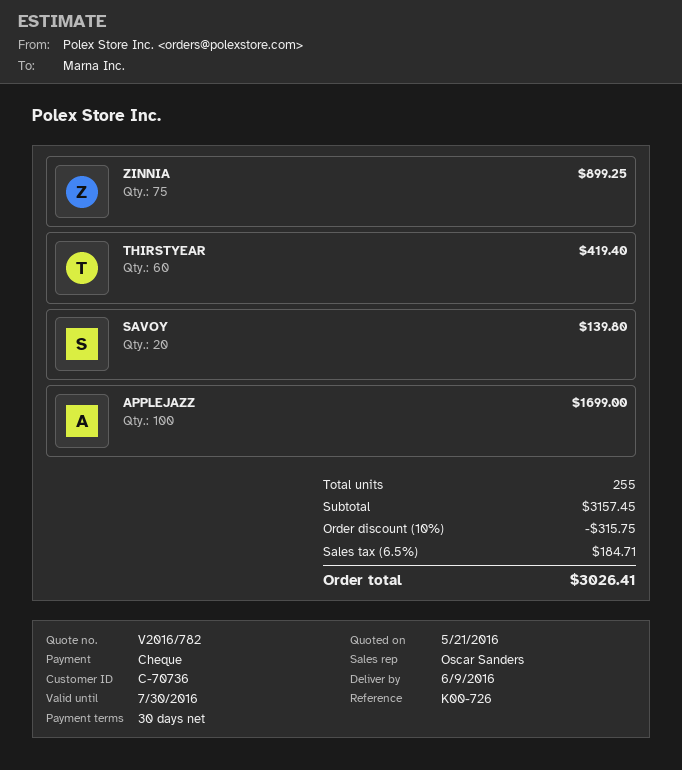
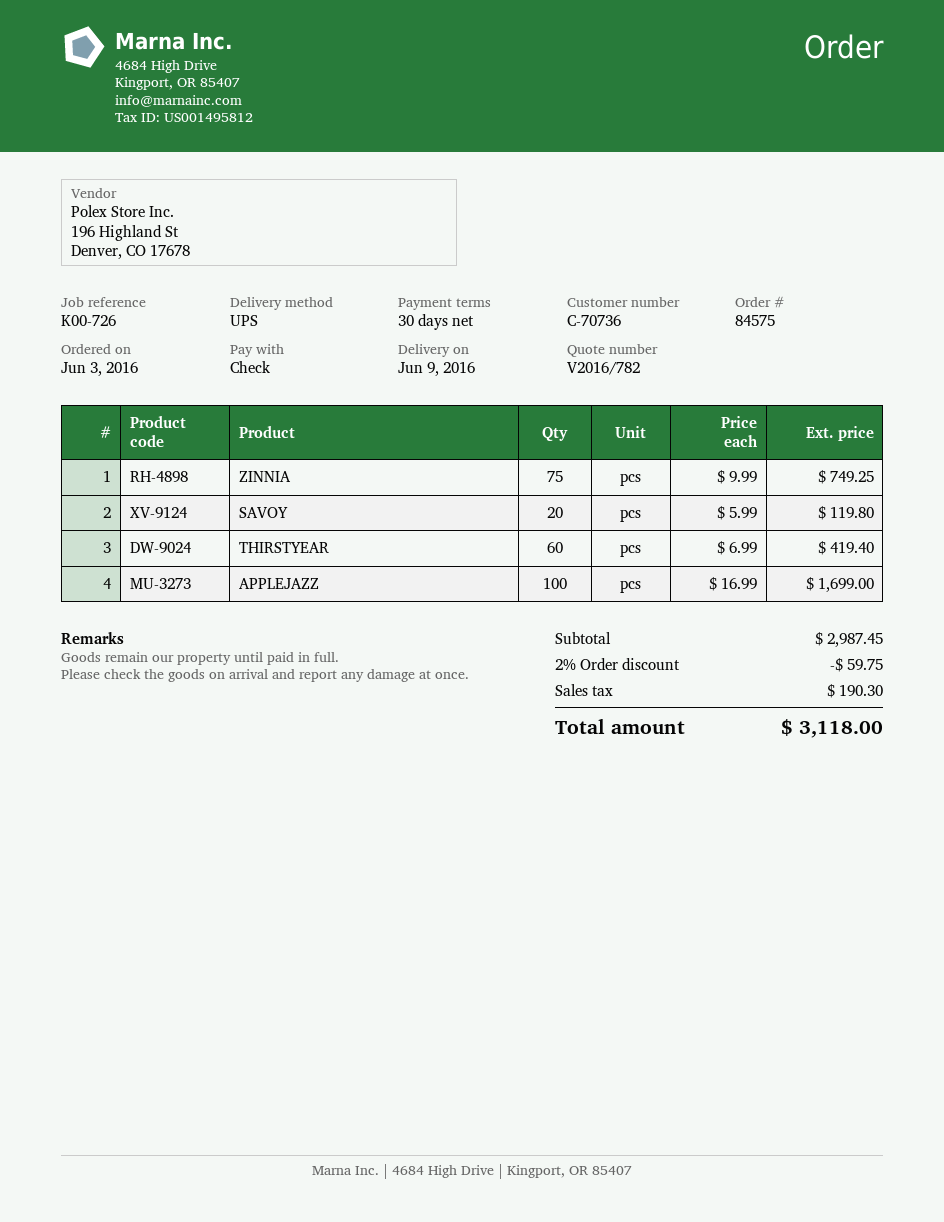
ZINNIA: 75 for 899.25 -> 75 for 749.25
SAVOY: 20 for 139.80 -> 20 for 119.80
subtotal: 3157.45 -> 2987.45
discount: 10% = 315.75 -> 2% = 59.75
tax: 184.71 -> 190.30
total: 3026.41 -> 3118.00

